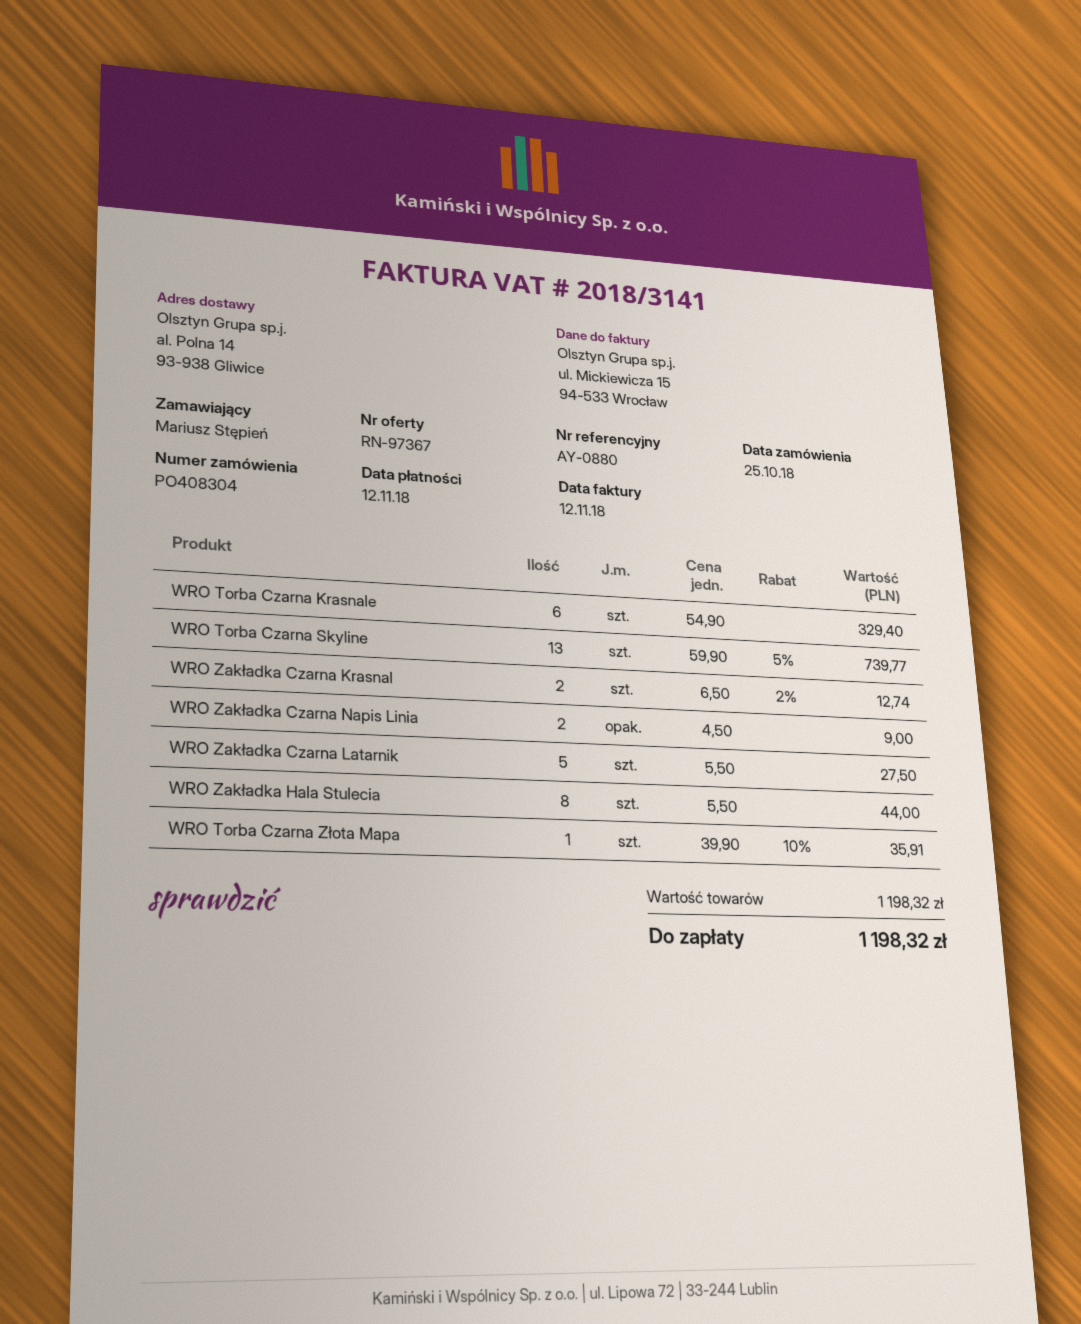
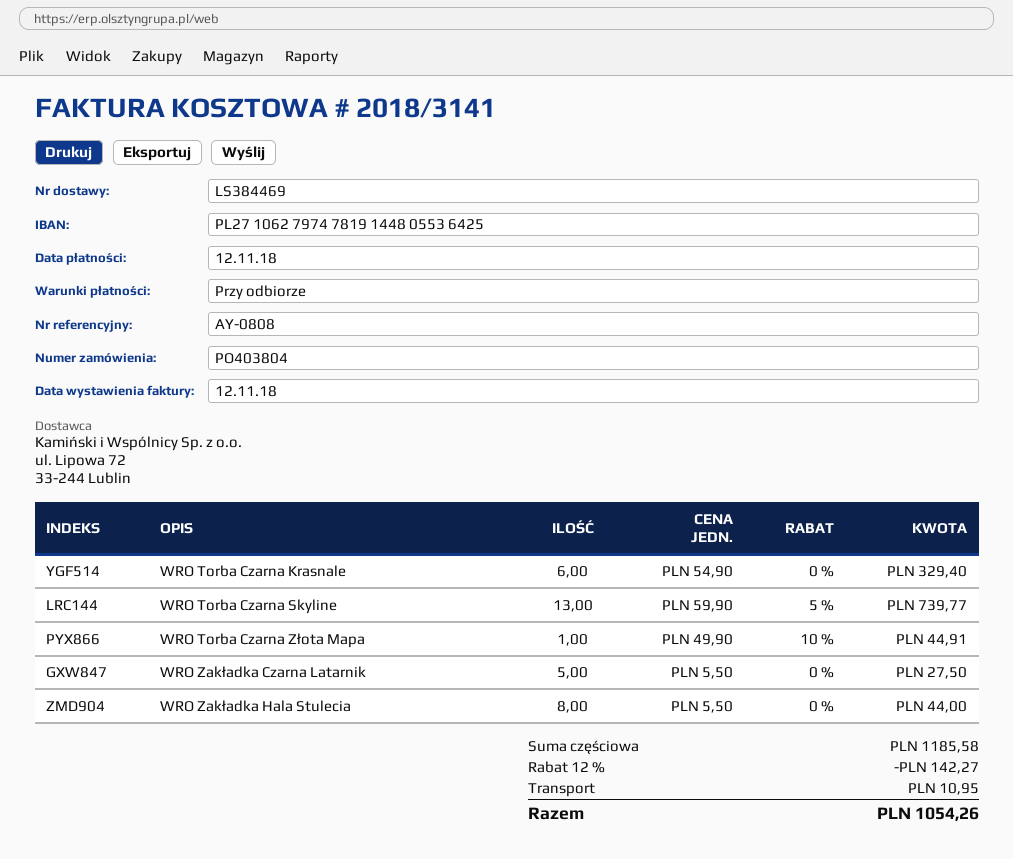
order number: PO408304 -> PO403804
reference: AY-0880 -> AY-0808
WRO Zakładka Czarna Krasnal: 2 x 6.50 - 2% = 12.74 -> none
WRO Zakładka Czarna Napis Linia: 2 x 4.50 = 9.00 -> none
WRO Torba Czarna Złota Mapa: 1 x 39.90 - 10% = 35.91 -> 1 x 49.90 - 10% = 44.91
subtotal: 1198.32 -> 1185.58
discount: none -> 12% = 142.27
shipping: none -> 10.95
total: 1198.32 -> 1054.26

